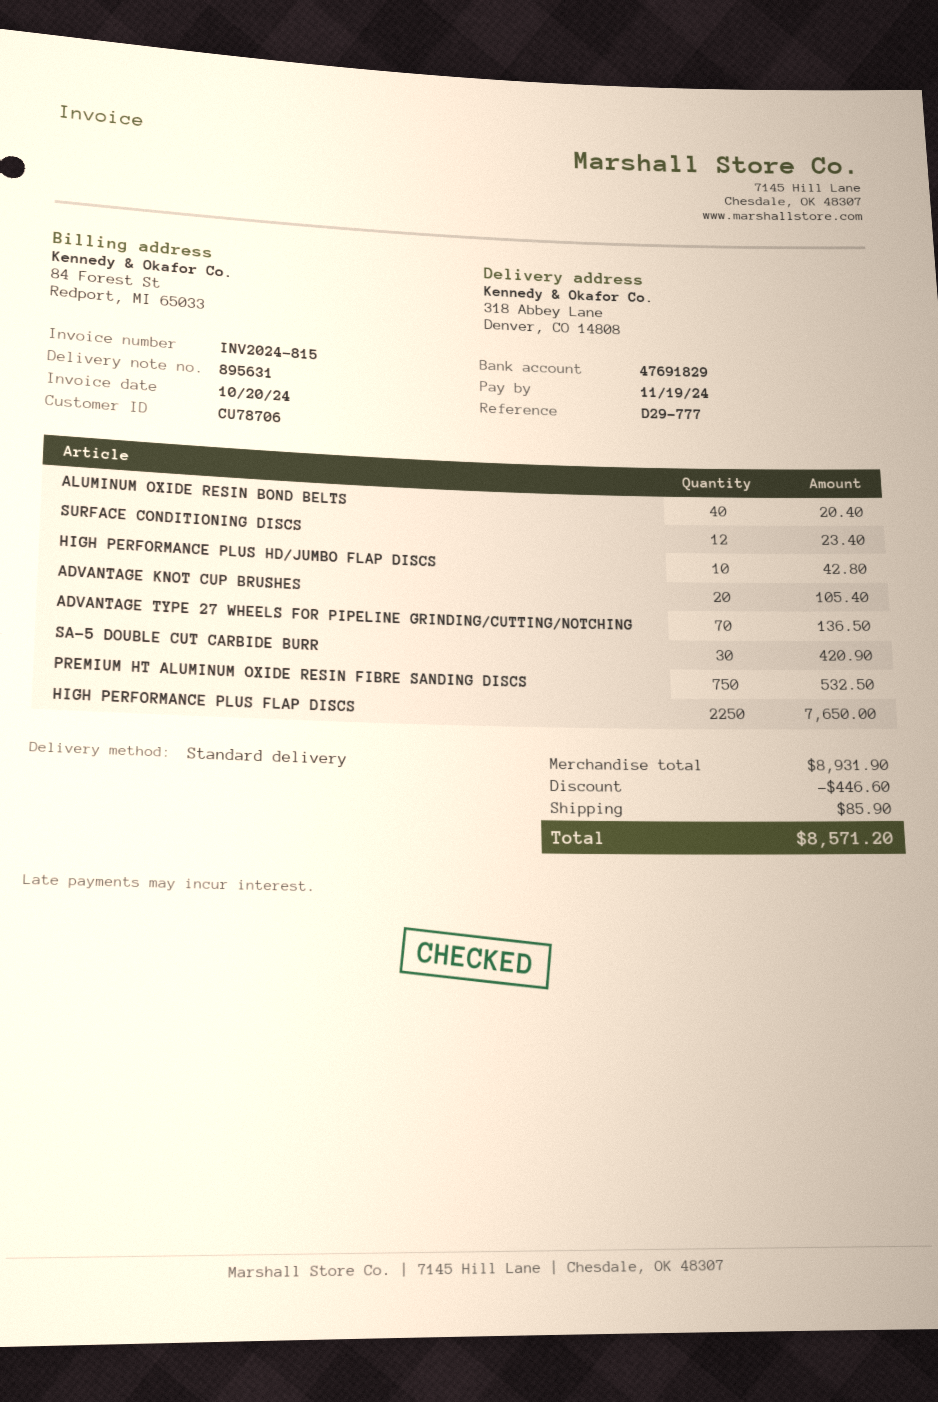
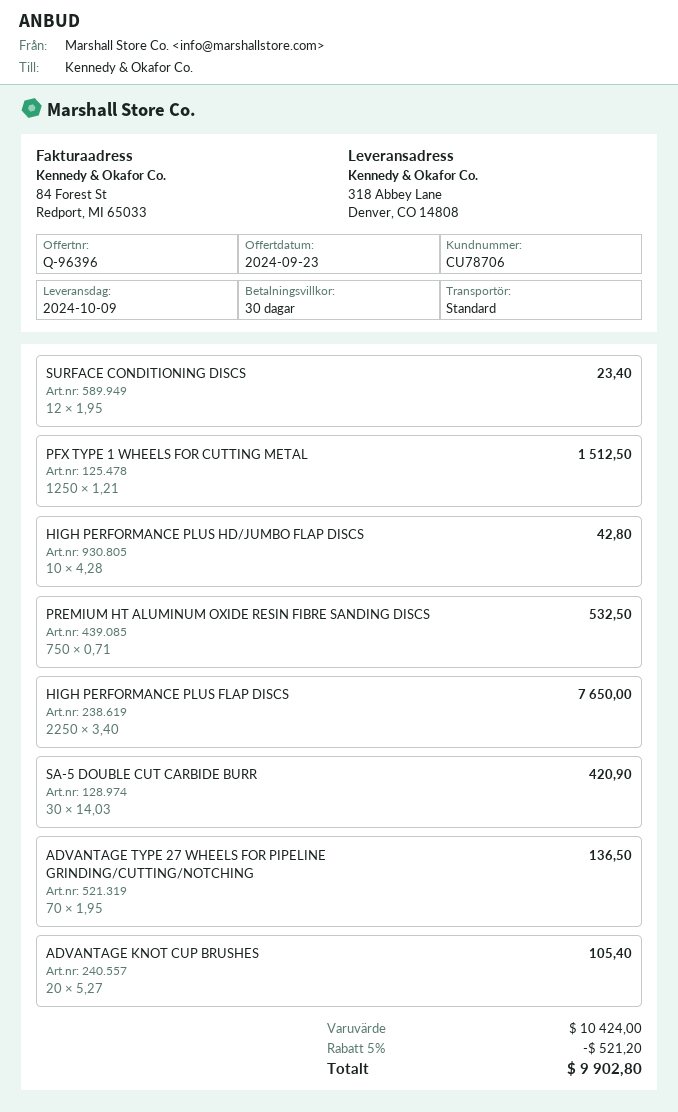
ALUMINUM OXIDE RESIN BOND BELTS: 40 for 20.40 -> none
PFX TYPE 1 WHEELS FOR CUTTING METAL: none -> 1250 for 1512.50
subtotal: 8931.90 -> 10424.00
discount: 446.60 -> 521.20
shipping: 85.90 -> none
total: 8571.20 -> 9902.80

